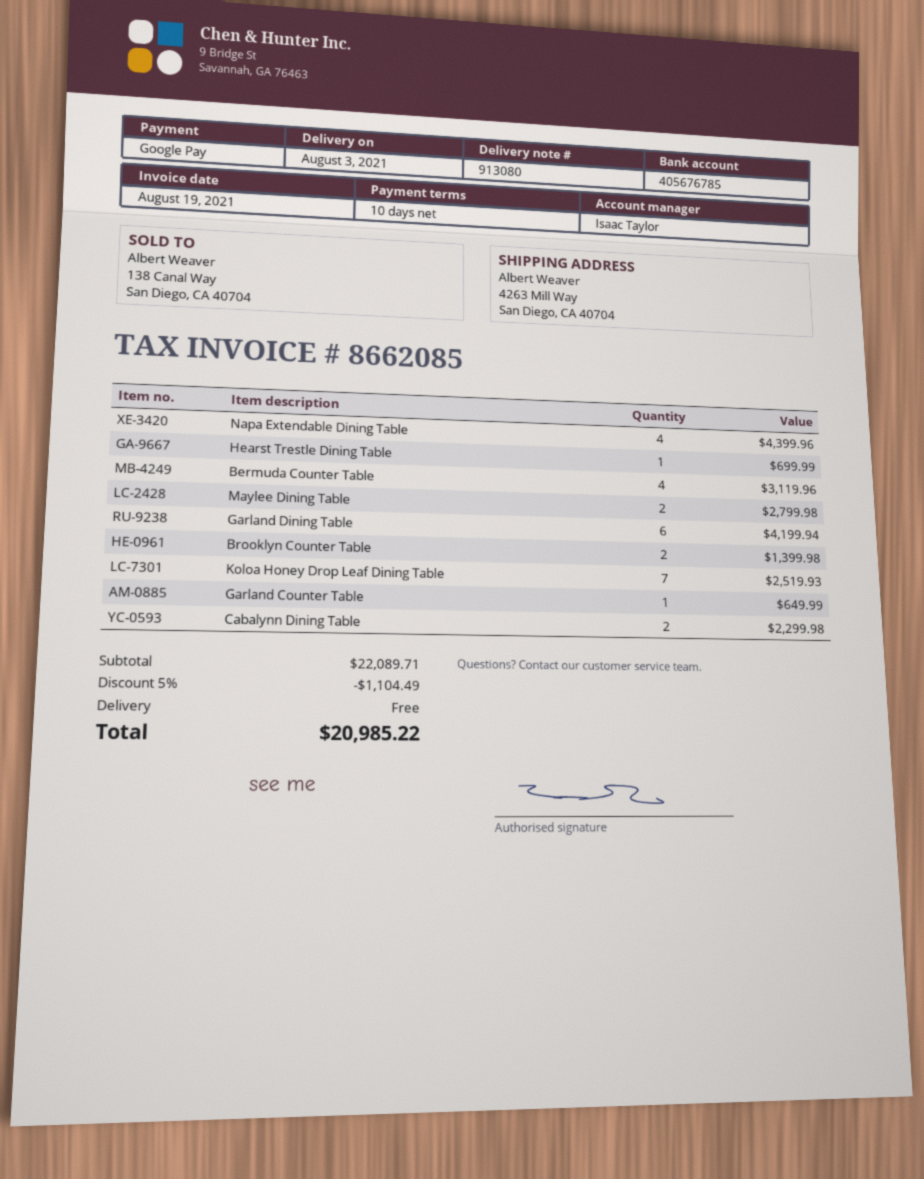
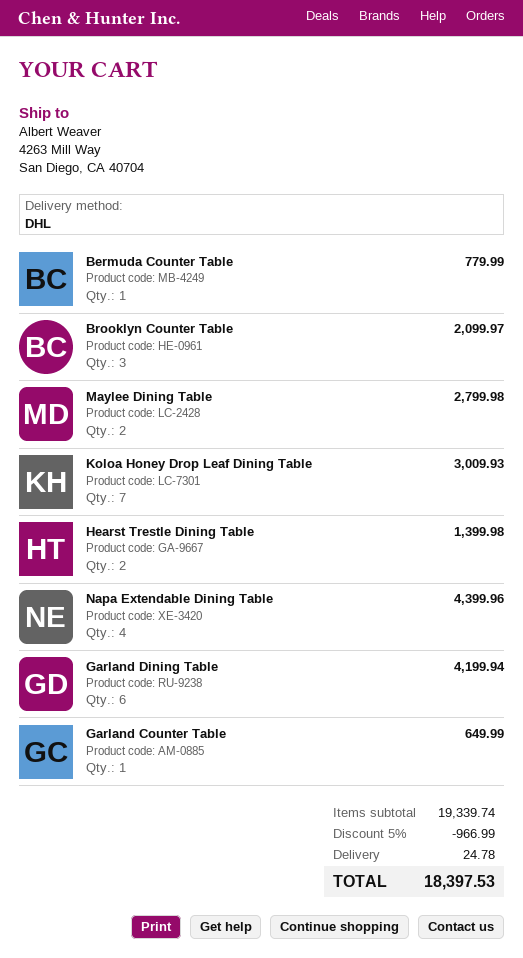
Hearst Trestle Dining Table: 1 for 699.99 -> 2 for 1399.98
Bermuda Counter Table: 4 for 3119.96 -> 1 for 779.99
Brooklyn Counter Table: 2 for 1399.98 -> 3 for 2099.97
Koloa Honey Drop Leaf Dining Table: 7 for 2519.93 -> 7 for 3009.93
Cabalynn Dining Table: 2 for 2299.98 -> none
subtotal: 22089.71 -> 19339.74
discount: 5% = 1104.49 -> 5% = 966.99
shipping: 0.00 -> 24.78
total: 20985.22 -> 18397.53

